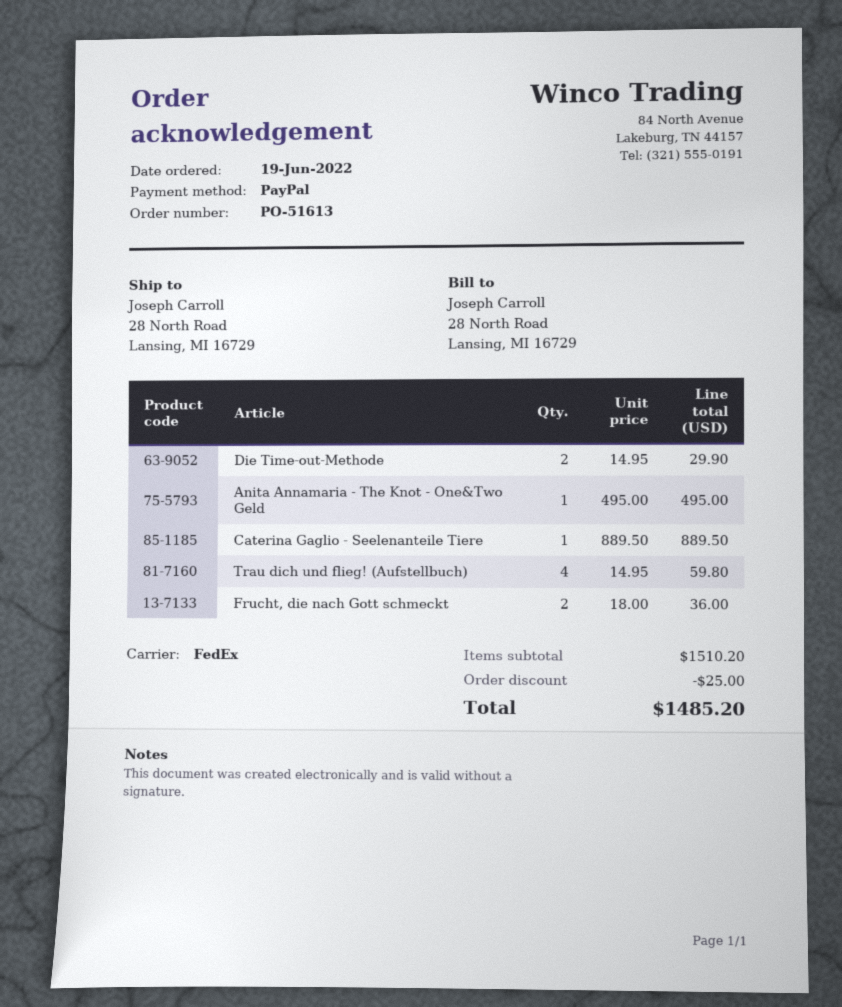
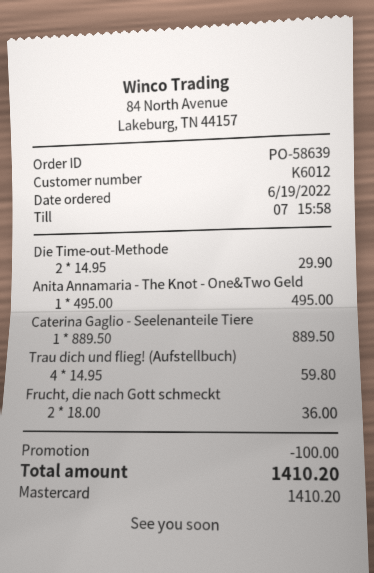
order number: PO-51613 -> PO-58639
payment method: PayPal -> Mastercard
discount: 25.00 -> 100.00
total: 1485.20 -> 1410.20

